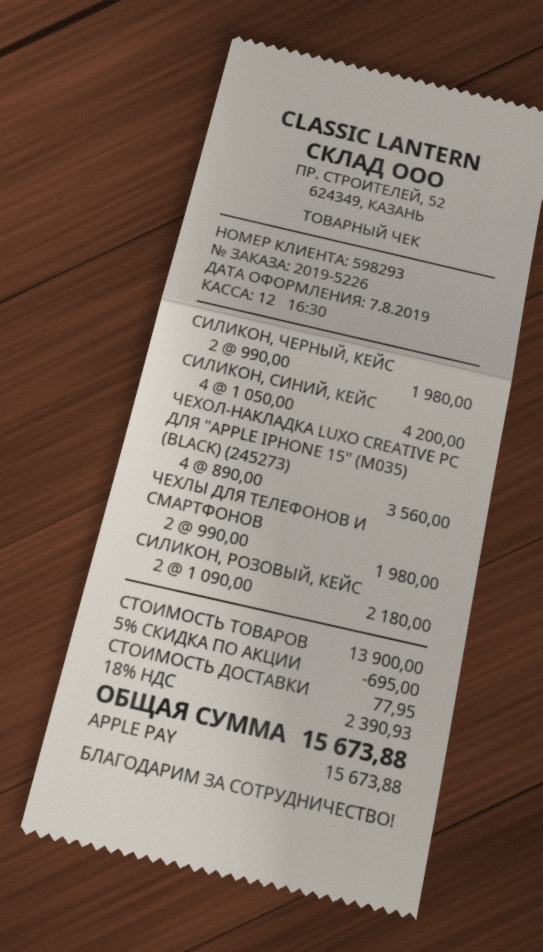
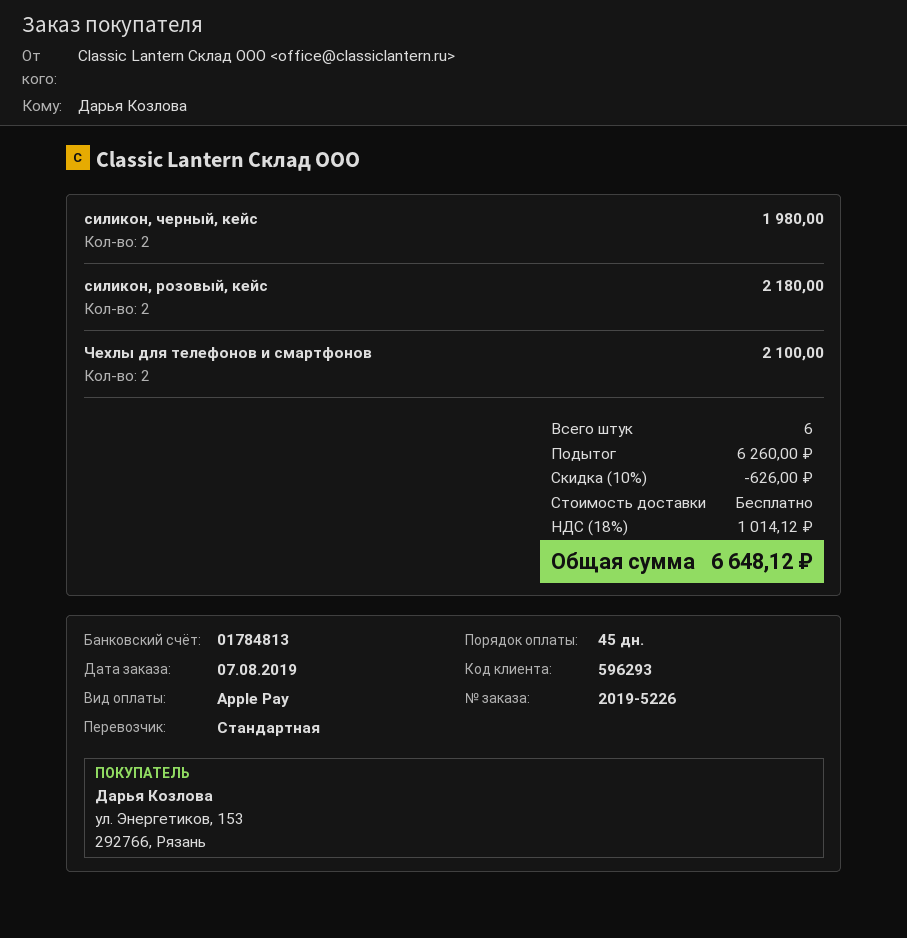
customer number: 598293 -> 596293
СИЛИКОН, СИНИЙ, КЕЙС: 4 for 4200.00 -> none
ЧЕХОЛ-НАКЛАДКА LUXO CREATIVE PC ДЛЯ "APPLE IPHONE 15" (M035) (BLACK) (245273): 4 for 3560.00 -> none
ЧЕХЛЫ ДЛЯ ТЕЛЕФОНОВ И СМАРТФОНОВ: 2 for 1980.00 -> 2 for 2100.00
subtotal: 13900.00 -> 6260.00
discount: 5% = 695.00 -> 10% = 626.00
shipping: 77.95 -> 0.00
tax: 18% = 2390.93 -> 18% = 1014.12
total: 15673.88 -> 6648.12

